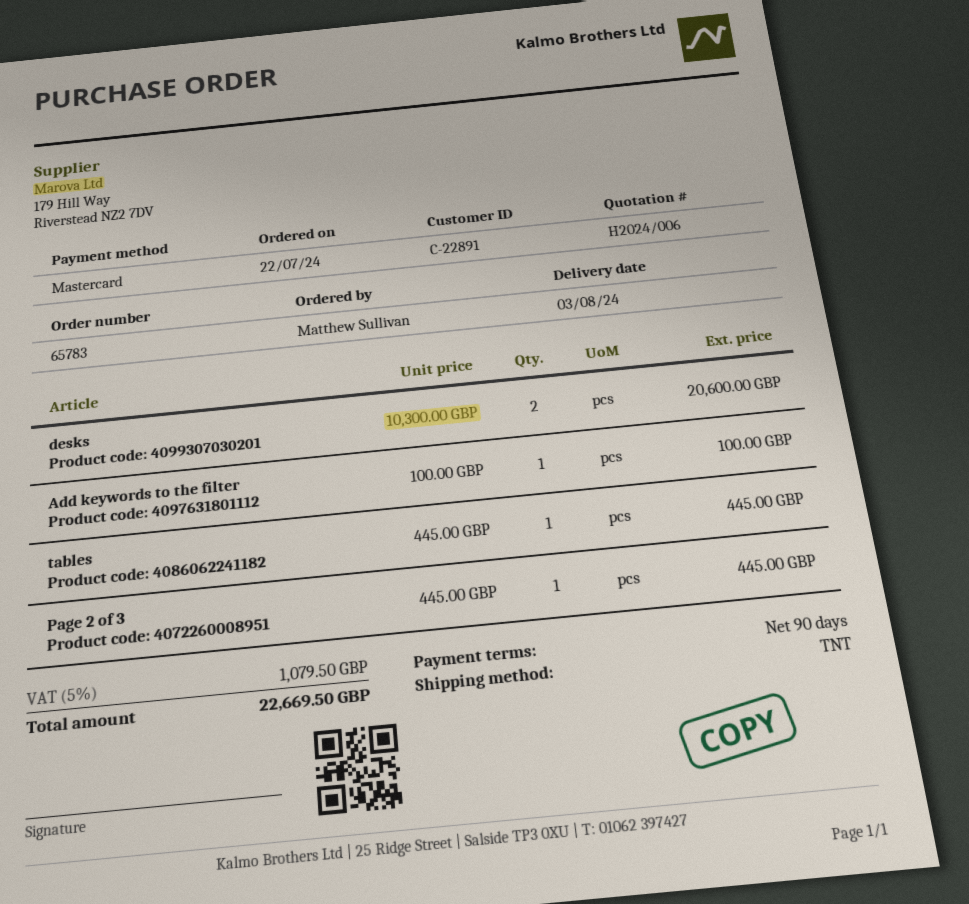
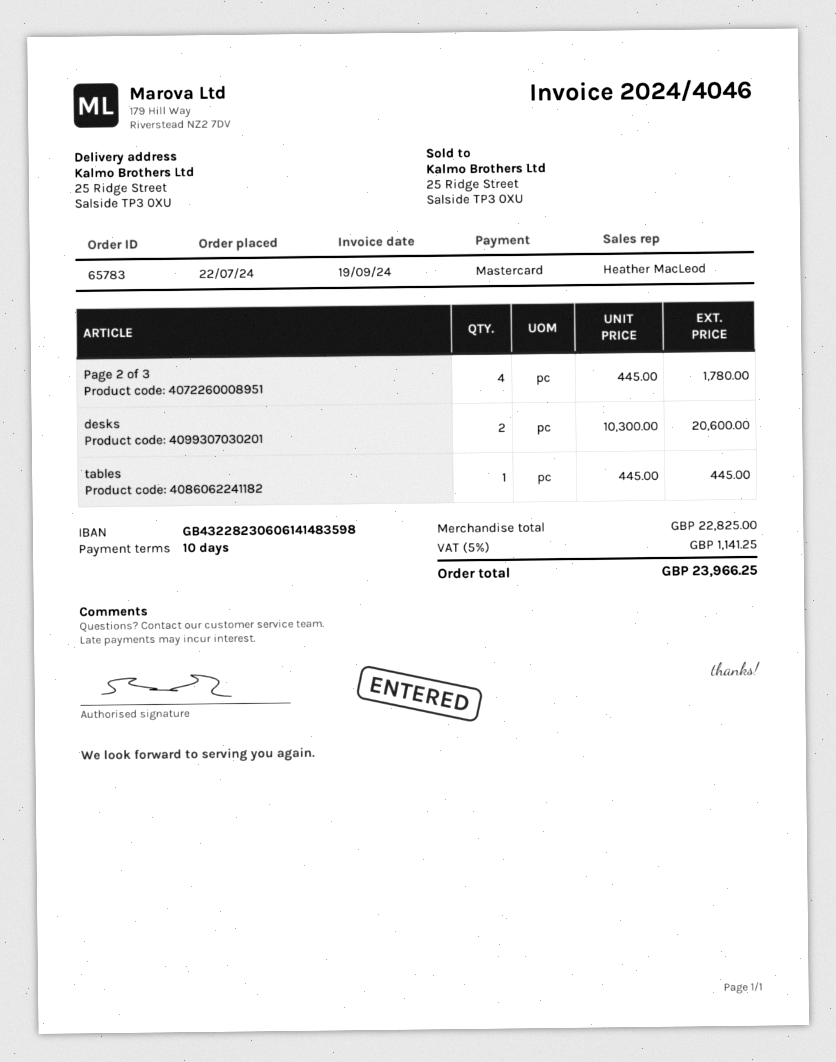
payment terms: 90 days -> 10 days
Add keywords to the filter: 1 x 100.00 = 100.00 -> none
Page 2 of 3: 1 x 445.00 = 445.00 -> 4 x 445.00 = 1780.00
tax: 5% = 1079.50 -> 5% = 1141.25
total: 22669.50 -> 23966.25

